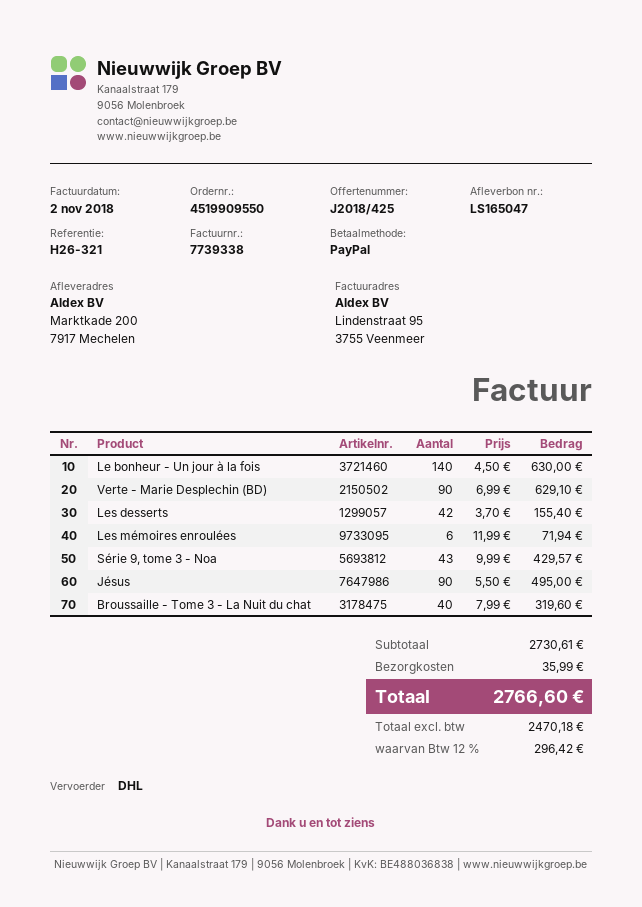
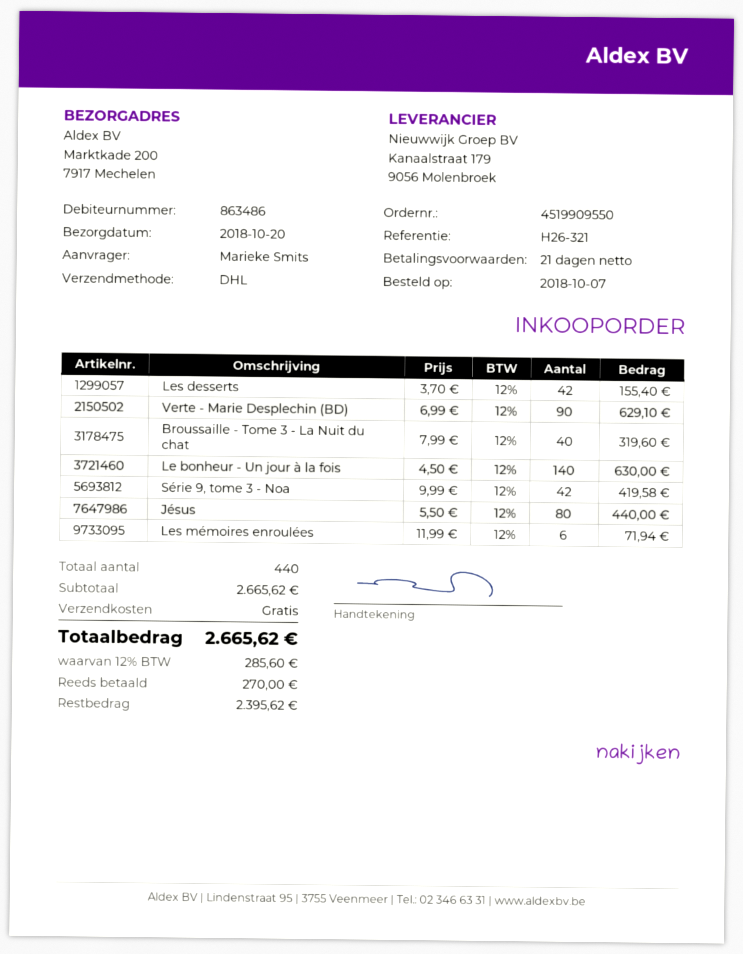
Série 9, tome 3 - Noa: 43 x 9.99 = 429.57 -> 42 x 9.99 = 419.58
Jésus: 90 x 5.50 = 495.00 -> 80 x 5.50 = 440.00
subtotal: 2730.61 -> 2665.62
shipping: 35.99 -> 0.00
tax: 12% = 296.42 -> 12% = 285.60
total: 2766.60 -> 2665.62

